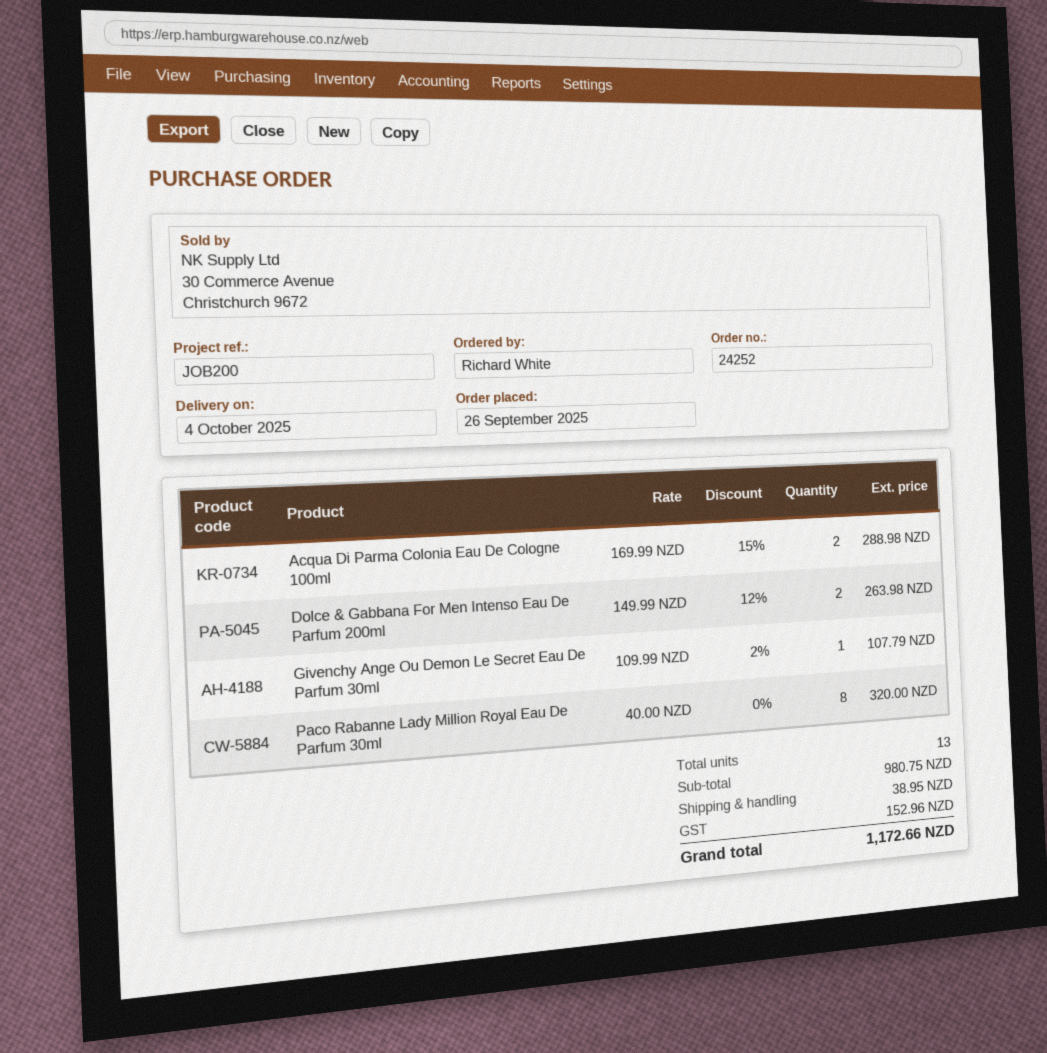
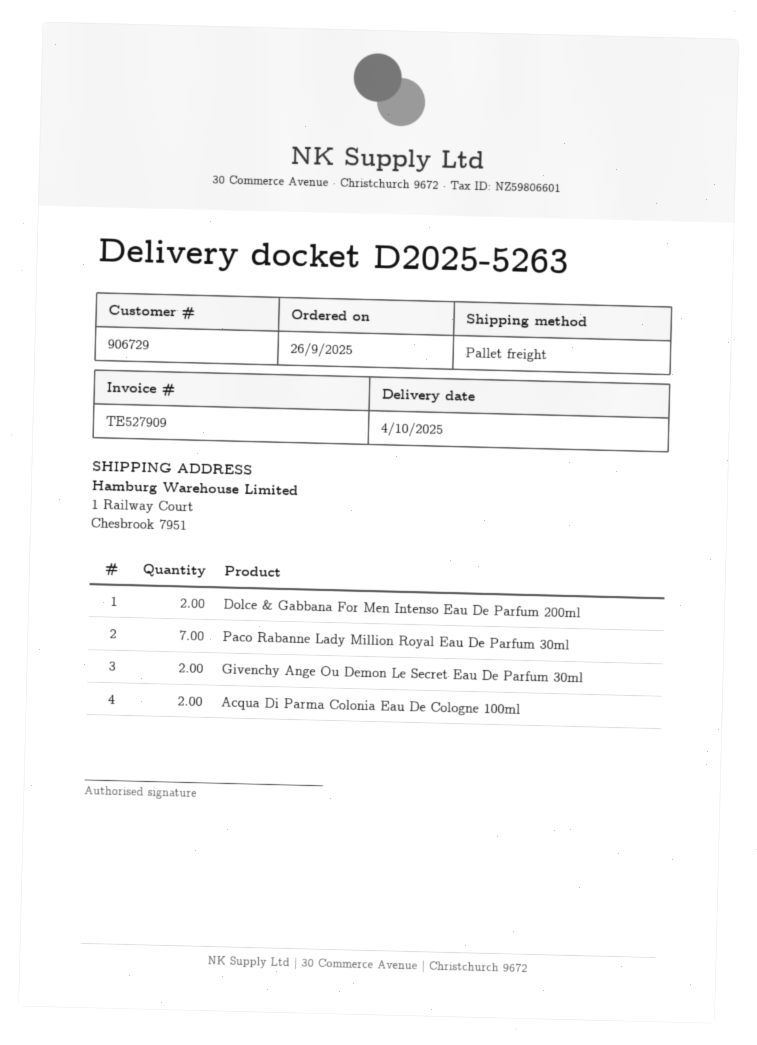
Givenchy Ange Ou Demon Le Secret Eau De Parfum 30ml: 1 -> 2
Paco Rabanne Lady Million Royal Eau De Parfum 30ml: 8 -> 7

